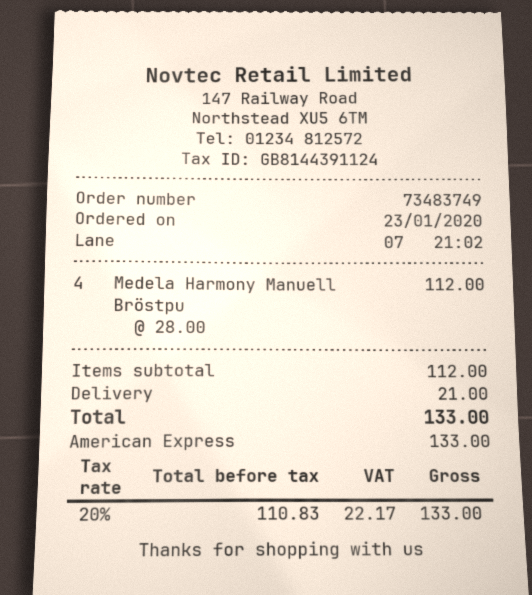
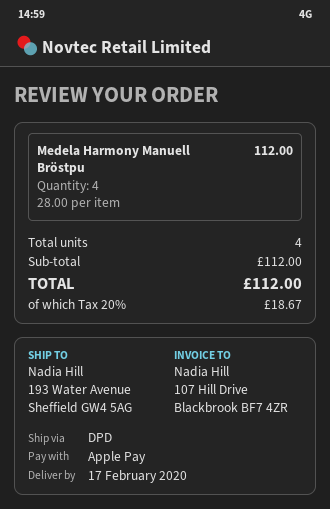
payment method: American Express -> Apple Pay
shipping: 21.00 -> none
tax: 20% = 22.17 -> 20% = 18.67
total: 133.00 -> 112.00

